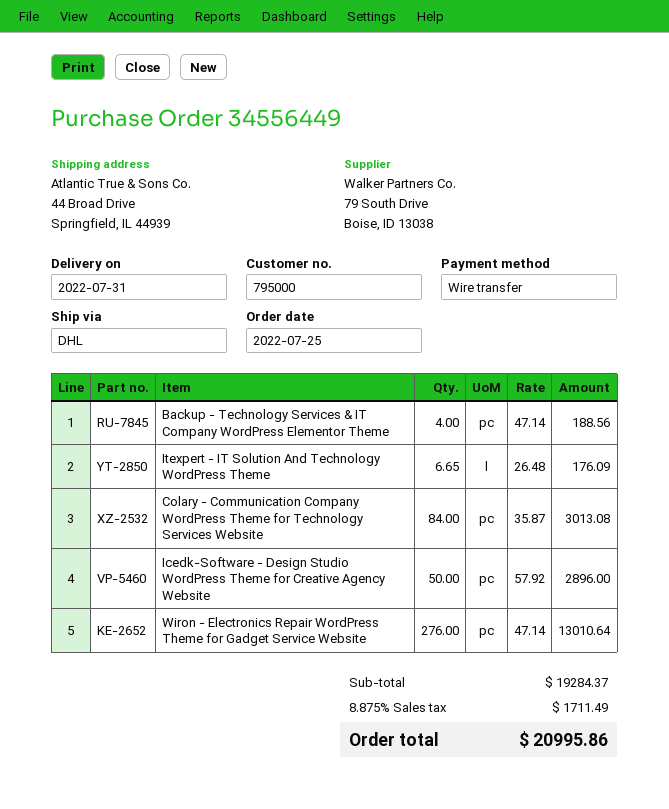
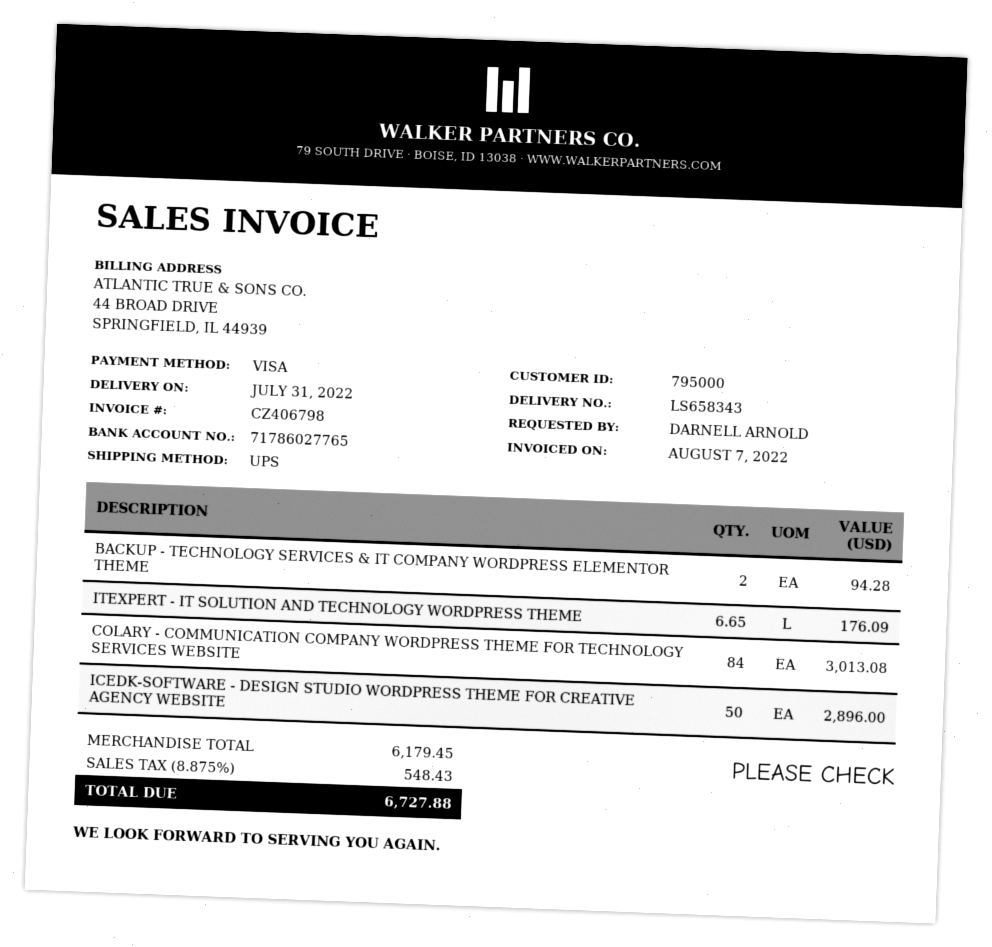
payment method: bank transfer -> Visa
shipping method: DHL -> UPS
Backup - Technology Services & IT Company WordPress Elementor Theme: 4 for 188.56 -> 2 for 94.28
Wiron - Electronics Repair WordPress Theme for Gadget Service Website: 276 for 13010.64 -> none
subtotal: 19284.37 -> 6179.45
tax: 8.875% = 1711.49 -> 8.875% = 548.43
total: 20995.86 -> 6727.88

